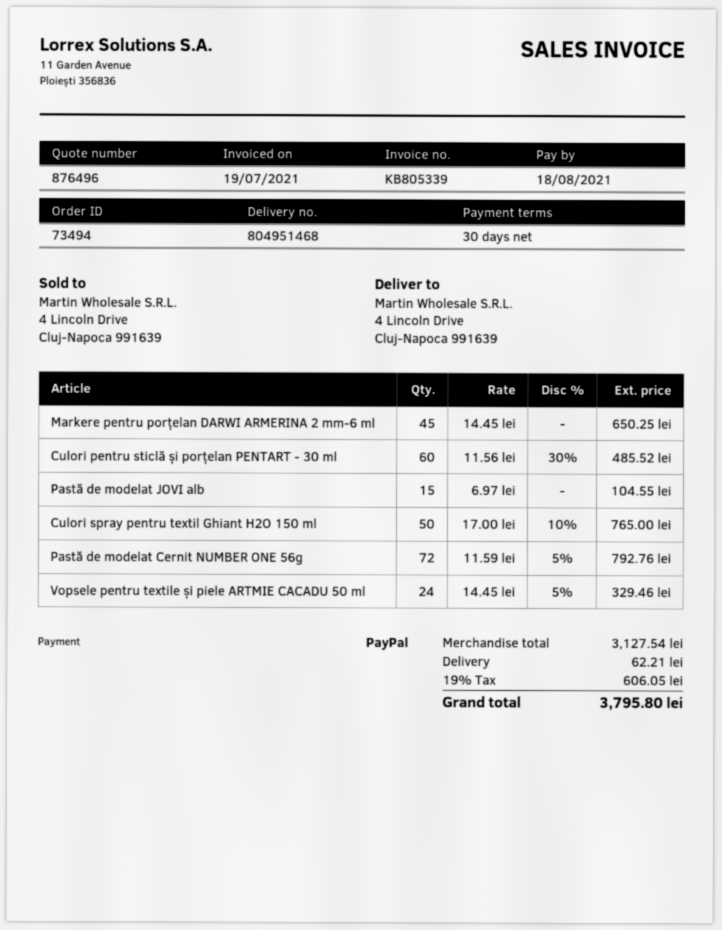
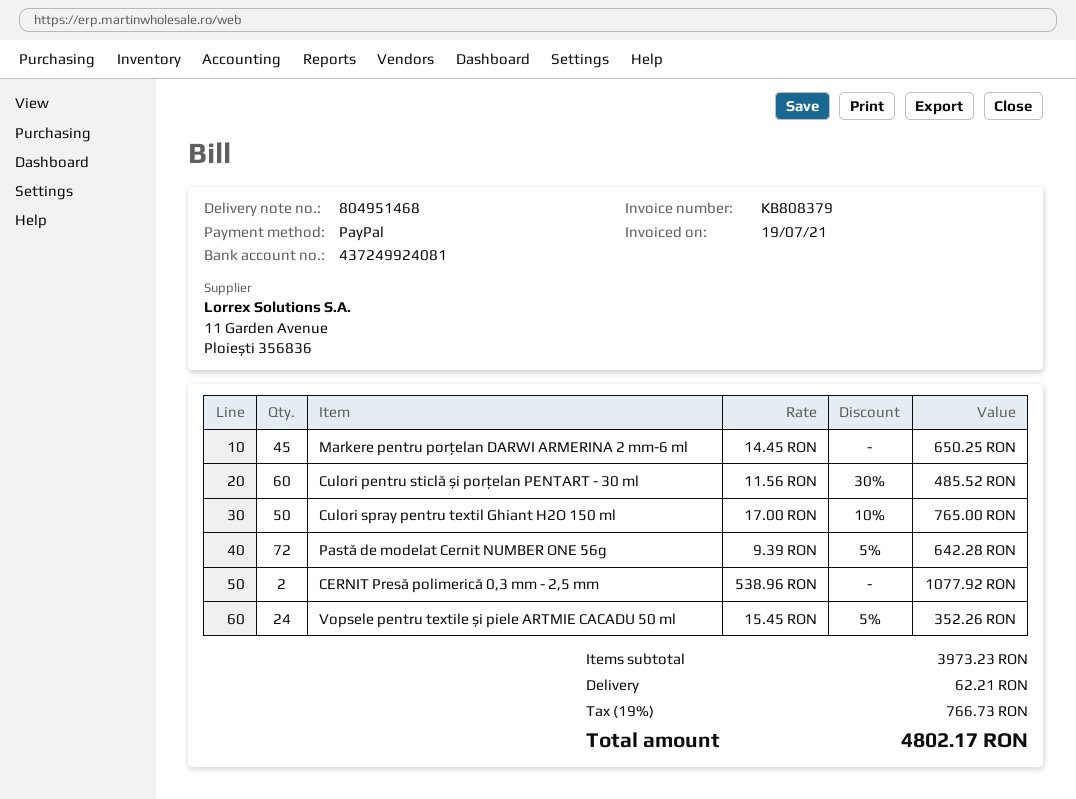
invoice number: KB805339 -> KB808379
Pastă de modelat JOVI alb: 15 x 6.97 = 104.55 -> none
Pastă de modelat Cernit NUMBER ONE 56g: 72 x 11.59 - 5% = 792.76 -> 72 x 9.39 - 5% = 642.28
Vopsele pentru textile și piele ARTMIE CACADU 50 ml: 24 x 14.45 - 5% = 329.46 -> 24 x 15.45 - 5% = 352.26
CERNIT Presă polimerică 0,3 mm - 2,5 mm: none -> 2 x 538.96 = 1077.92
subtotal: 3127.54 -> 3973.23
tax: 19% = 606.05 -> 19% = 766.73
total: 3795.80 -> 4802.17

